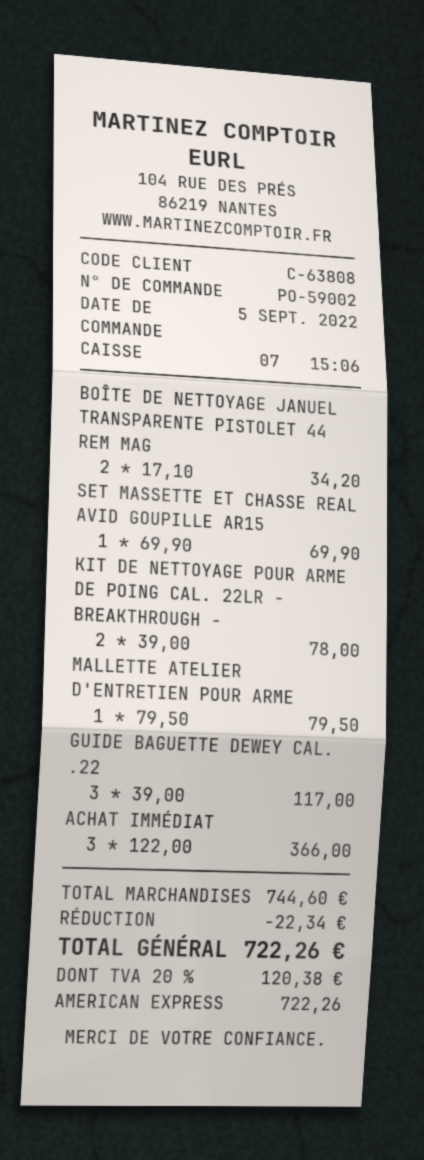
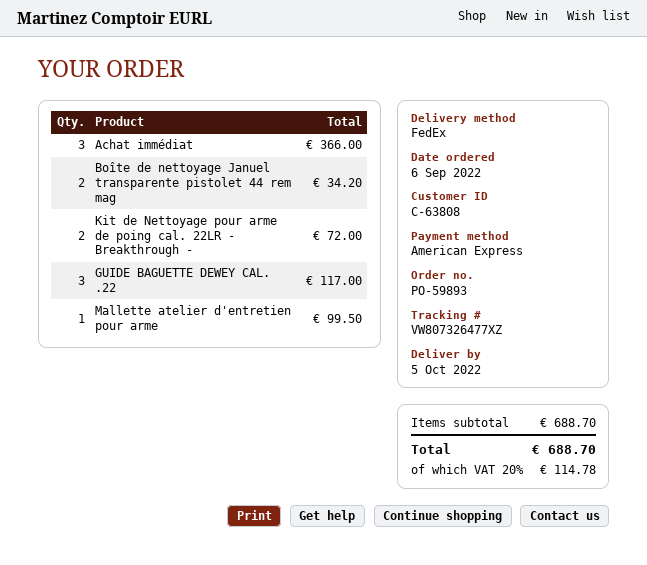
order number: PO-59002 -> PO-59893
order date: 2022-09-05 -> 2022-09-06
SET MASSETTE ET CHASSE REAL AVID GOUPILLE AR15: 1 for 69.90 -> none
KIT DE NETTOYAGE POUR ARME DE POING CAL. 22LR - BREAKTHROUGH -: 2 for 78.00 -> 2 for 72.00
MALLETTE ATELIER D'ENTRETIEN POUR ARME: 1 for 79.50 -> 1 for 99.50
subtotal: 744.60 -> 688.70
discount: 22.34 -> none
tax: 20% = 120.38 -> 20% = 114.78
total: 722.26 -> 688.70

